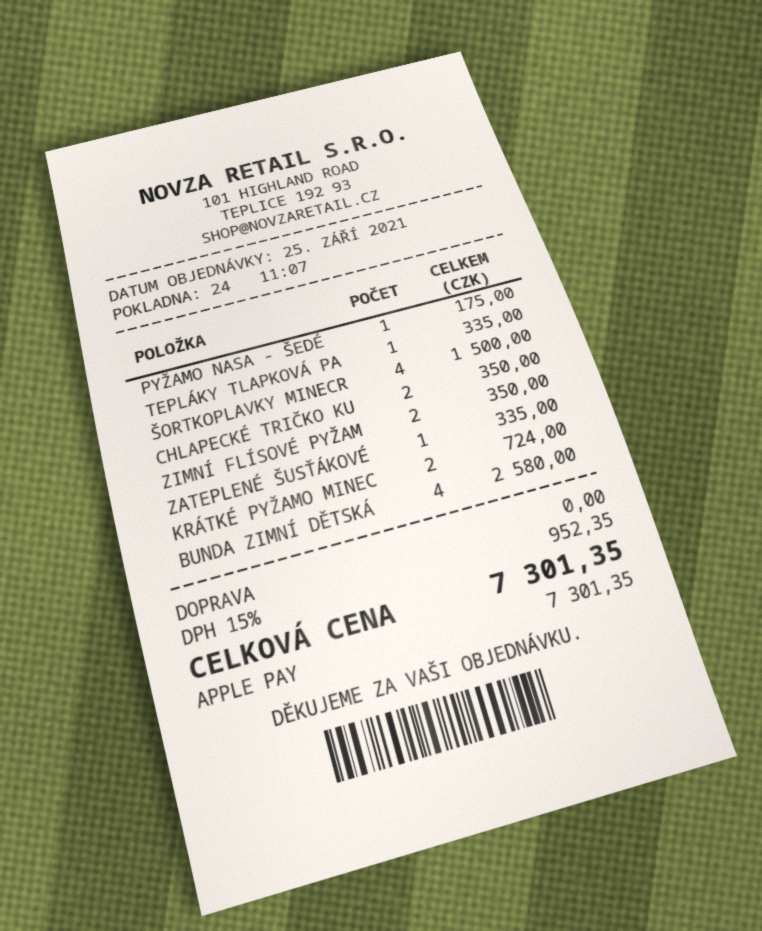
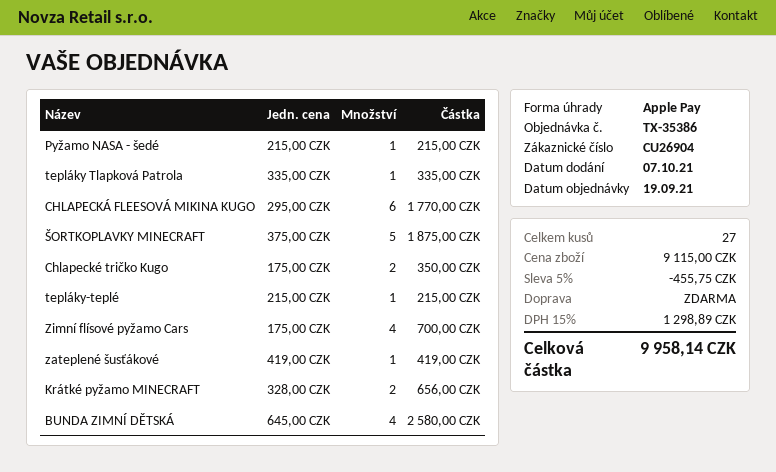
order date: 2021-09-25 -> 2021-09-19
PYŽAMO NASA - ŠEDÉ: 1 for 175.00 -> 1 for 215.00
ŠORTKOPLAVKY MINECR: 4 for 1500.00 -> 5 for 1875.00
ZIMNÍ FLÍSOVÉ PYŽAM: 2 for 350.00 -> 4 for 700.00
ZATEPLENÉ ŠUSŤÁKOVÉ: 1 for 335.00 -> 1 for 419.00
KRÁTKÉ PYŽAMO MINEC: 2 for 724.00 -> 2 for 656.00
CHLAPECKÁ FLEESOVÁ MIKINA KUGO: none -> 6 for 1770.00
tepláky-teplé: none -> 1 for 215.00
discount: none -> 5% = 455.75
tax: 15% = 952.35 -> 15% = 1298.89
total: 7301.35 -> 9958.14

